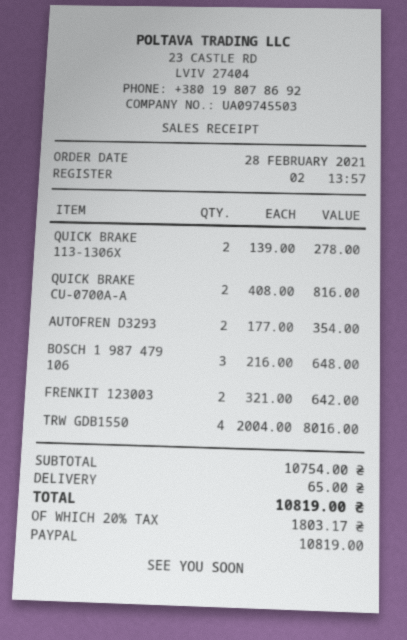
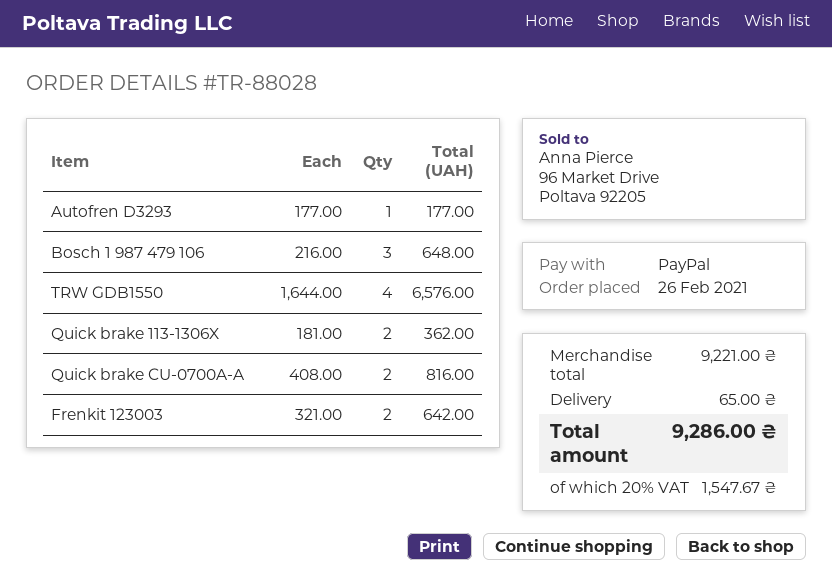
order date: 2021-02-28 -> 2021-02-26
QUICK BRAKE 113-1306X: 2 x 139.00 = 278.00 -> 2 x 181.00 = 362.00
AUTOFREN D3293: 2 x 177.00 = 354.00 -> 1 x 177.00 = 177.00
TRW GDB1550: 4 x 2004.00 = 8016.00 -> 4 x 1644.00 = 6576.00
subtotal: 10754.00 -> 9221.00
tax: 20% = 1803.17 -> 20% = 1547.67
total: 10819.00 -> 9286.00

